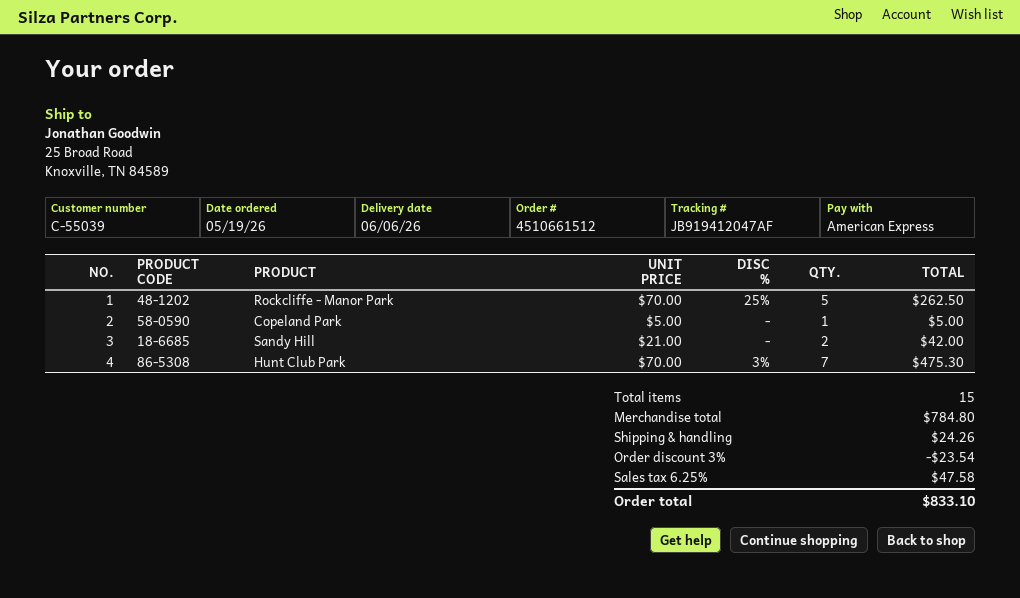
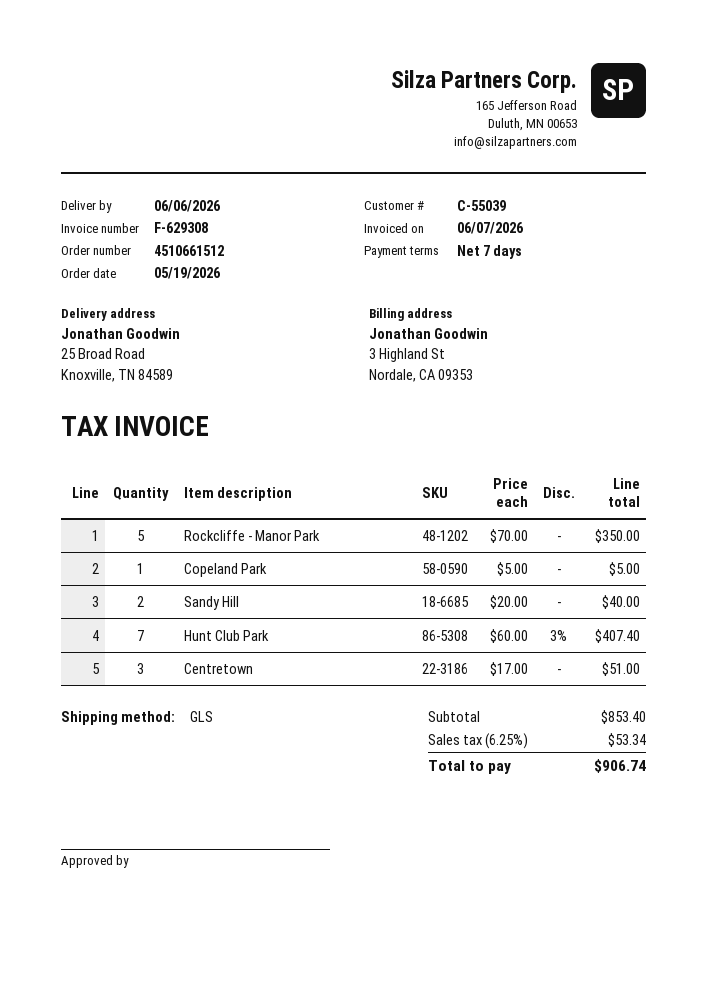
Rockcliffe - Manor Park: 5 x 70.00 - 25% = 262.50 -> 5 x 70.00 = 350.00
Sandy Hill: 2 x 21.00 = 42.00 -> 2 x 20.00 = 40.00
Hunt Club Park: 7 x 70.00 - 3% = 475.30 -> 7 x 60.00 - 3% = 407.40
Centretown: none -> 3 x 17.00 = 51.00
subtotal: 784.80 -> 853.40
discount: 3% = 23.54 -> none
shipping: 24.26 -> none
tax: 6.25% = 47.58 -> 6.25% = 53.34
total: 833.10 -> 906.74

